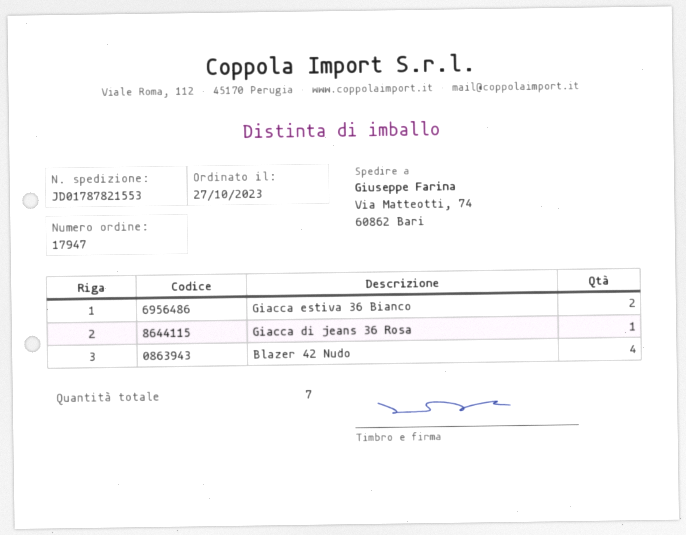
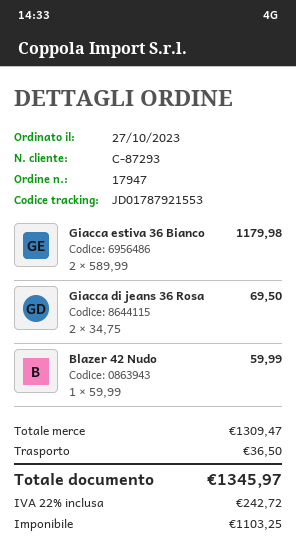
tracking number: JD01787821553 -> JD01787921553
Giacca di jeans 36 Rosa: 1 -> 2
Blazer 42 Nudo: 4 -> 1

